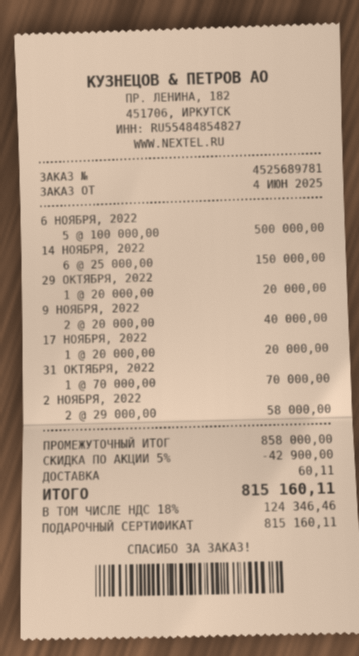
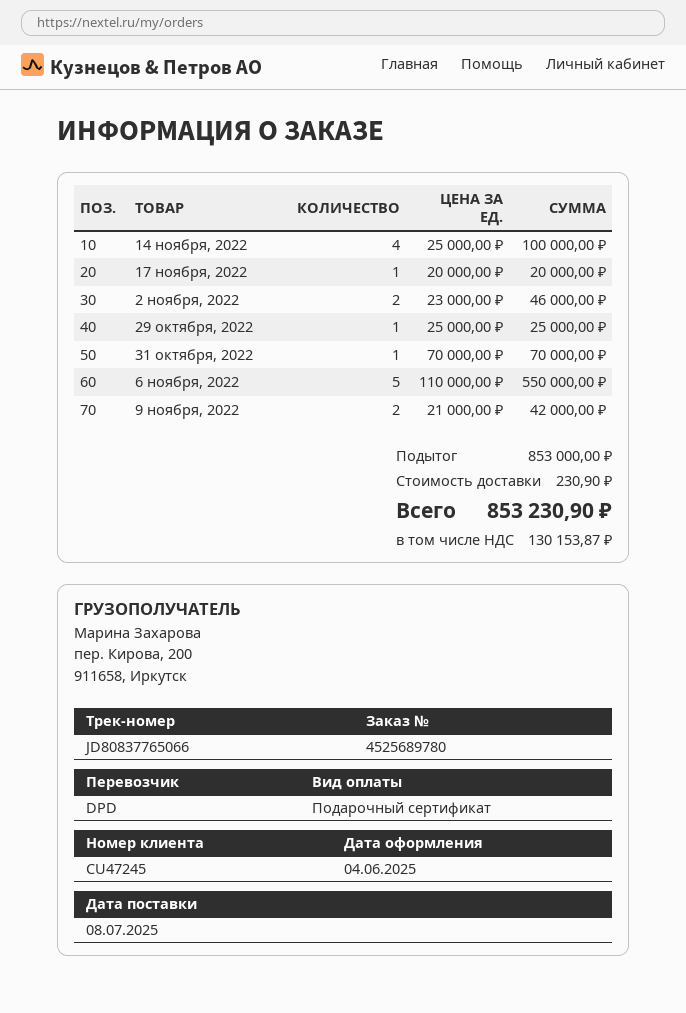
order number: 4525689781 -> 4525689780
6 НОЯБРЯ, 2022: 5 x 100000.00 = 500000.00 -> 5 x 110000.00 = 550000.00
14 НОЯБРЯ, 2022: 6 x 25000.00 = 150000.00 -> 4 x 25000.00 = 100000.00
29 ОКТЯБРЯ, 2022: 1 x 20000.00 = 20000.00 -> 1 x 25000.00 = 25000.00
9 НОЯБРЯ, 2022: 2 x 20000.00 = 40000.00 -> 2 x 21000.00 = 42000.00
2 НОЯБРЯ, 2022: 2 x 29000.00 = 58000.00 -> 2 x 23000.00 = 46000.00
subtotal: 858000.00 -> 853000.00
discount: 5% = 42900.00 -> none
shipping: 60.11 -> 230.90
tax: 124346.46 -> 130153.87
total: 815160.11 -> 853230.90

